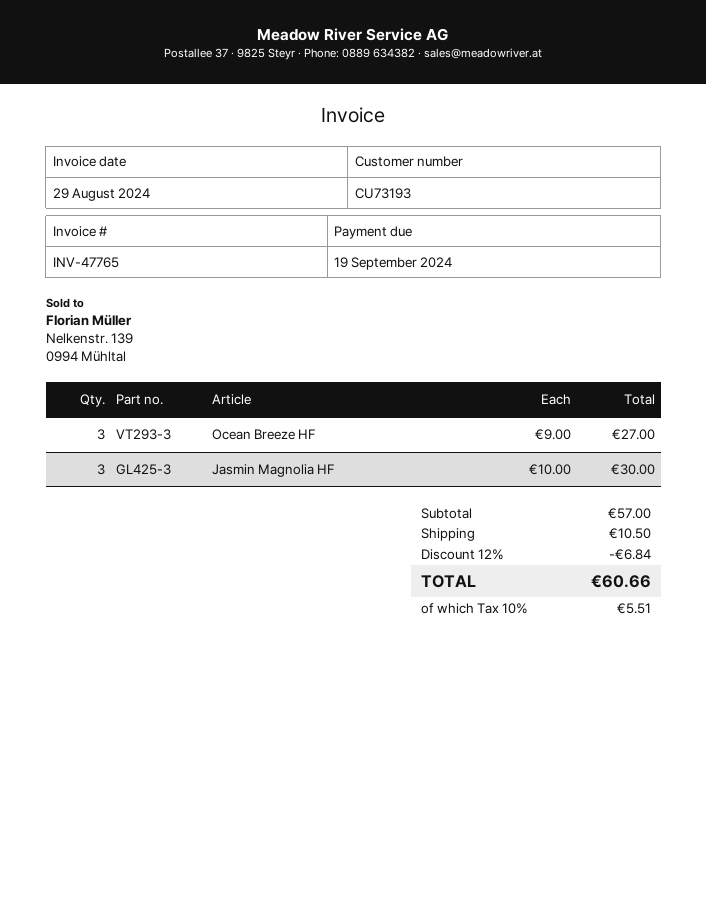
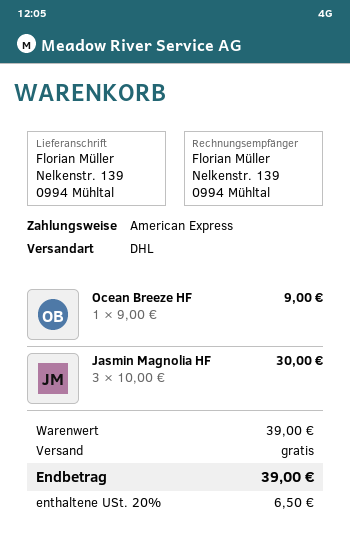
Ocean Breeze HF: 3 x 9.00 = 27.00 -> 1 x 9.00 = 9.00
subtotal: 57.00 -> 39.00
discount: 12% = 6.84 -> none
shipping: 10.50 -> 0.00
tax: 10% = 5.51 -> 20% = 6.50
total: 60.66 -> 39.00

